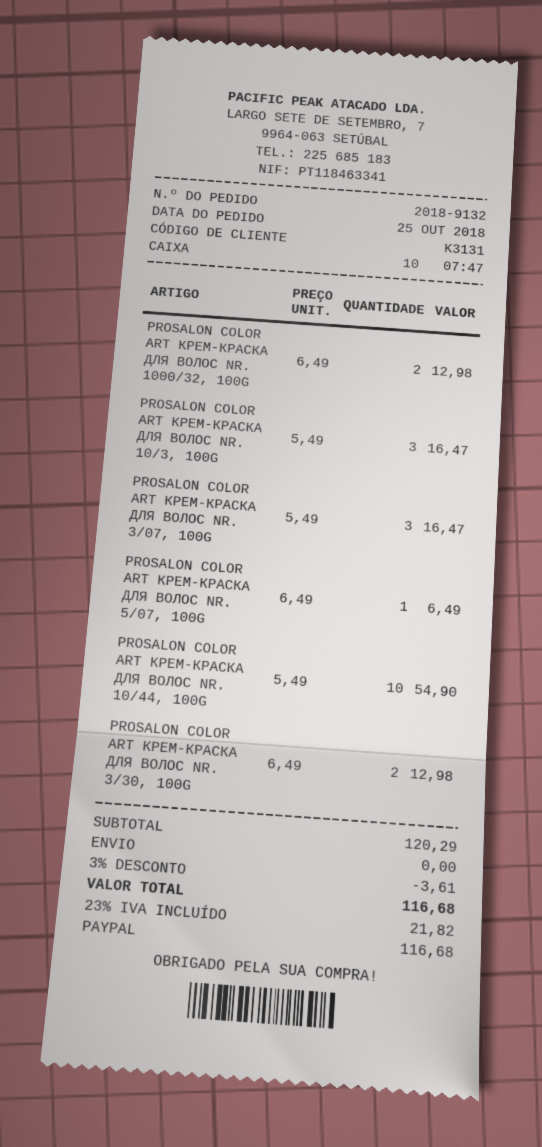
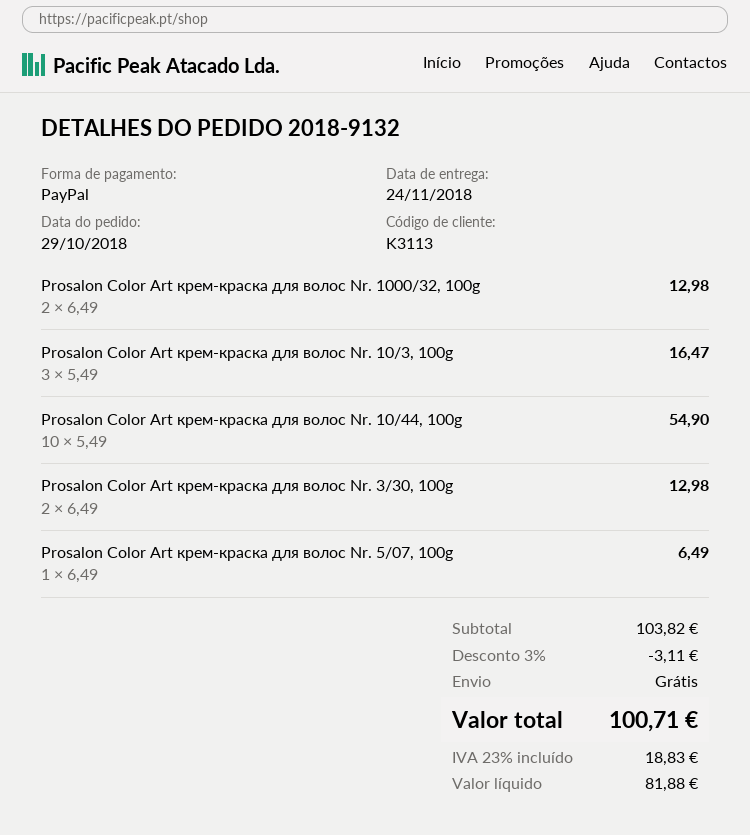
order date: 2018-10-25 -> 2018-10-29
customer number: K3131 -> K3113
PROSALON COLOR ART КРЕМ-КРАСКА ДЛЯ ВОЛОС NR. 3/07, 100G: 3 x 5.49 = 16.47 -> none
subtotal: 120.29 -> 103.82
discount: 3% = 3.61 -> 3% = 3.11
tax: 23% = 21.82 -> 23% = 18.83
total: 116.68 -> 100.71

